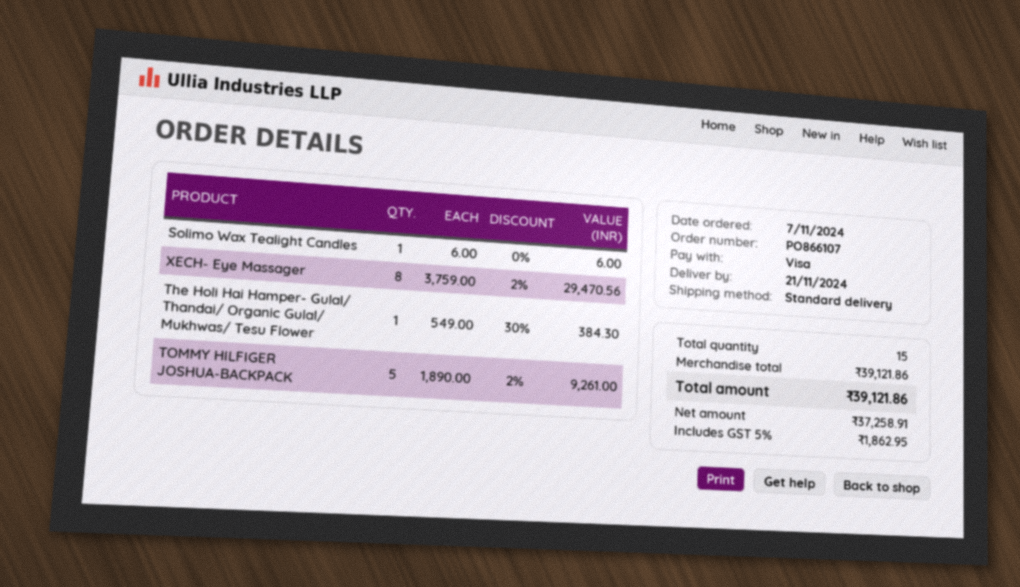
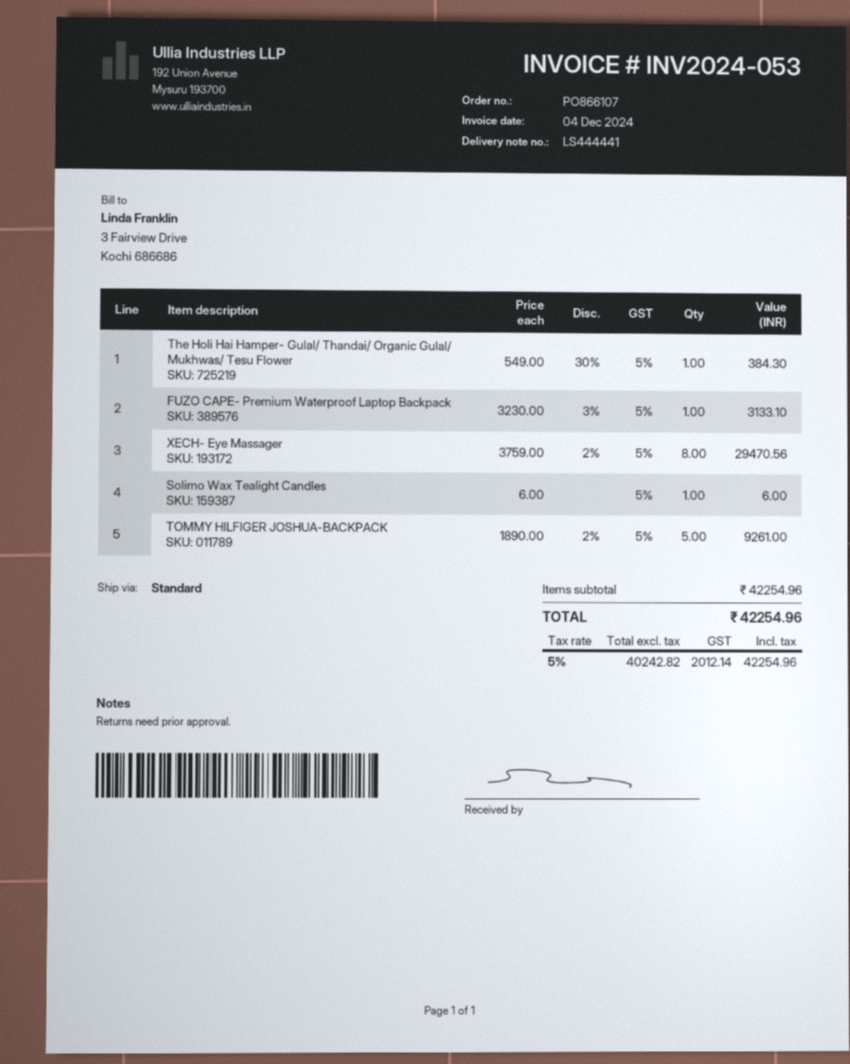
FUZO CAPE- Premium Waterproof Laptop Backpack: none -> 1 x 3230.00 - 3% = 3133.10
subtotal: 39121.86 -> 42254.96
net: 37258.91 -> 40242.82
tax: 5% = 1862.95 -> 5% = 2012.14
total: 39121.86 -> 42254.96

